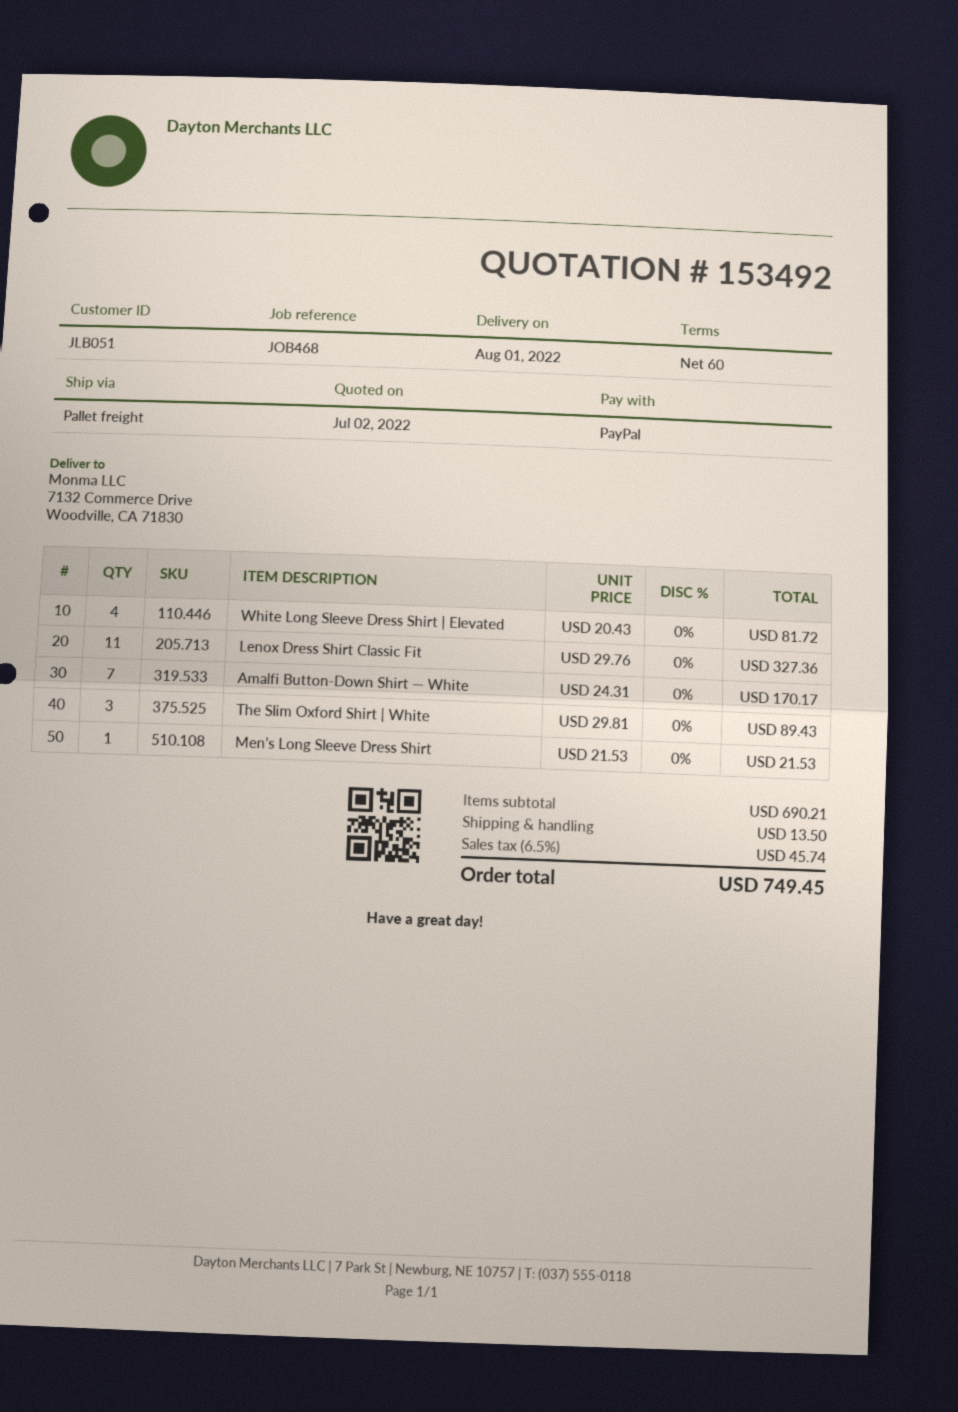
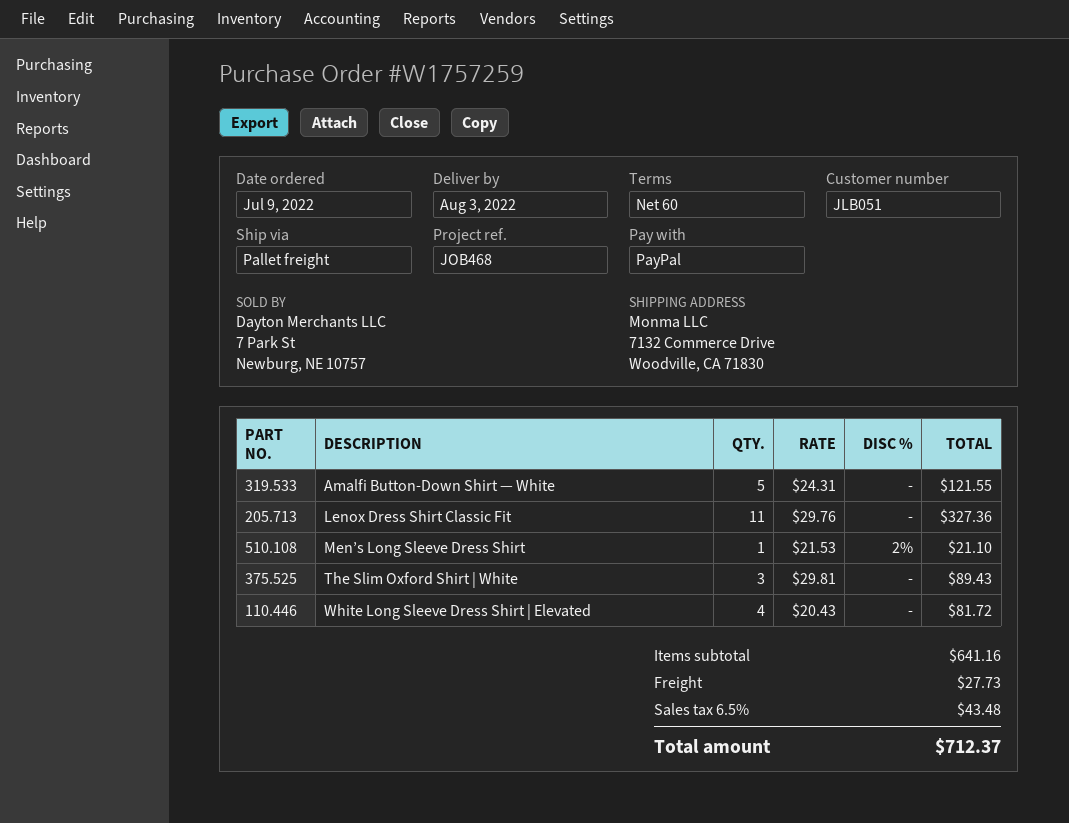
delivery date: 2022-08-01 -> 2022-08-03
Amalfi Button-Down Shirt — White: 7 x 24.31 = 170.17 -> 5 x 24.31 = 121.55
Men’s Long Sleeve Dress Shirt: 1 x 21.53 = 21.53 -> 1 x 21.53 - 2% = 21.10
subtotal: 690.21 -> 641.16
shipping: 13.50 -> 27.73
tax: 6.5% = 45.74 -> 6.5% = 43.48
total: 749.45 -> 712.37

